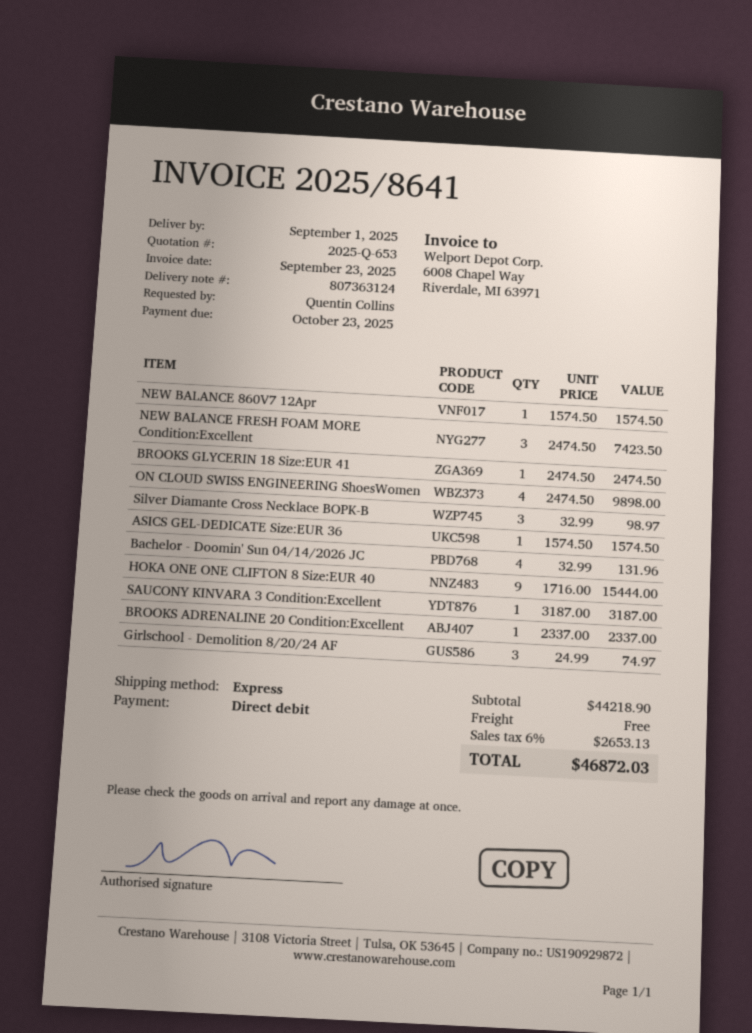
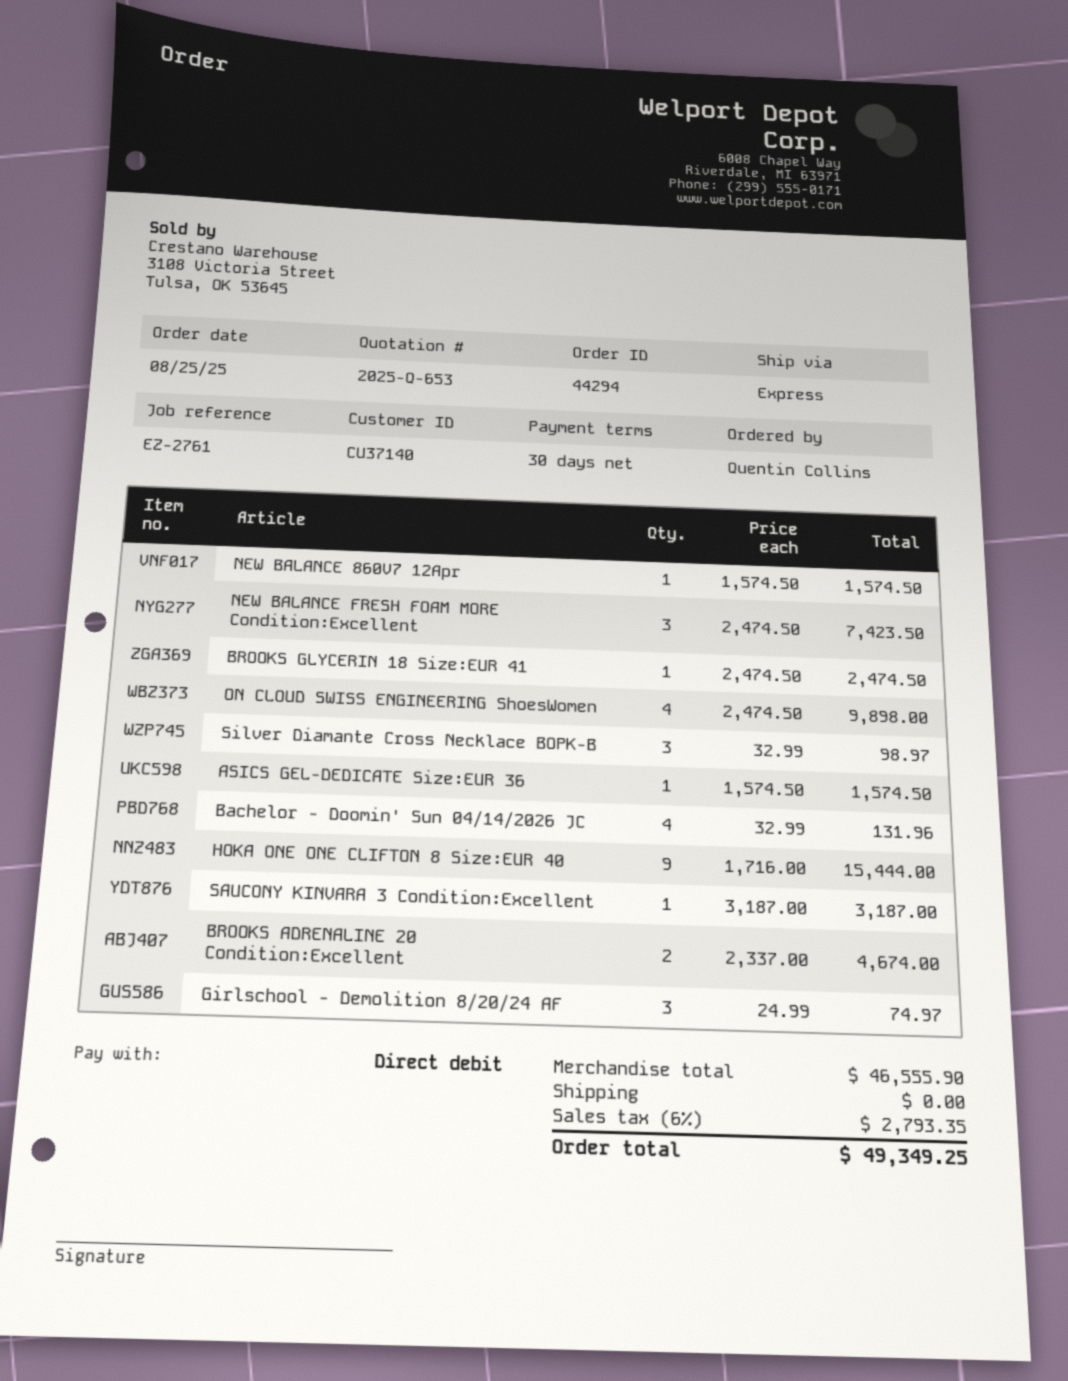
BROOKS ADRENALINE 20 Condition:Excellent: 1 x 2337.00 = 2337.00 -> 2 x 2337.00 = 4674.00
subtotal: 44218.90 -> 46555.90
tax: 6% = 2653.13 -> 6% = 2793.35
total: 46872.03 -> 49349.25

